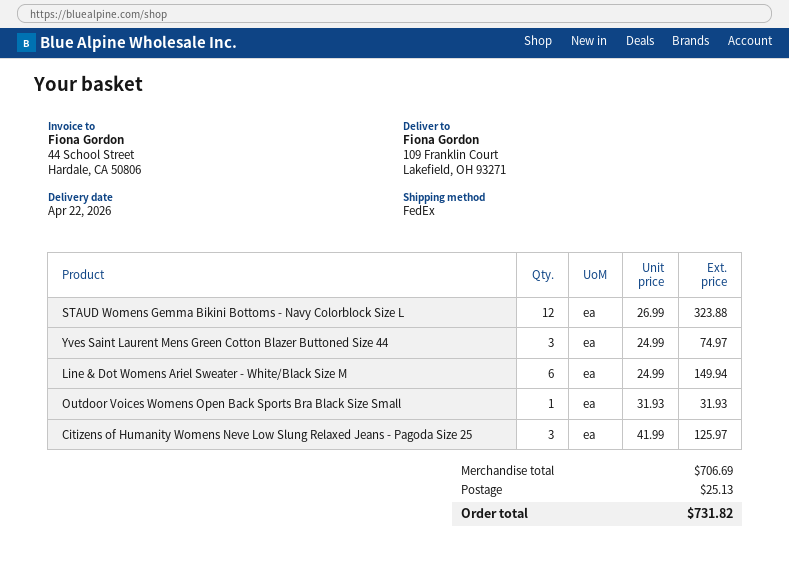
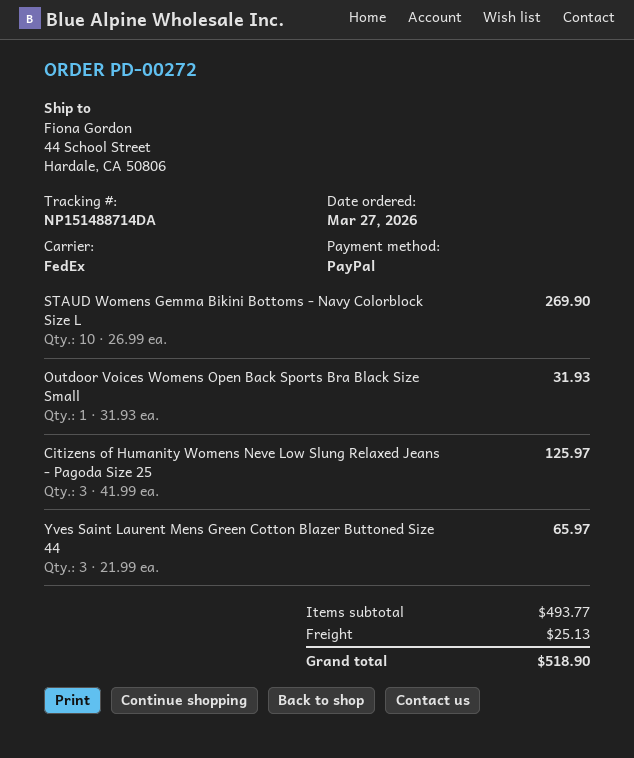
ship to: 109 Franklin Court, Lakefield, OH 93271 -> 44 School Street, Hardale, CA 50806
STAUD Womens Gemma Bikini Bottoms - Navy Colorblock Size L: 12 x 26.99 = 323.88 -> 10 x 26.99 = 269.90
Yves Saint Laurent Mens Green Cotton Blazer Buttoned Size 44: 3 x 24.99 = 74.97 -> 3 x 21.99 = 65.97
Line & Dot Womens Ariel Sweater - White/Black Size M: 6 x 24.99 = 149.94 -> none
subtotal: 706.69 -> 493.77
total: 731.82 -> 518.90

